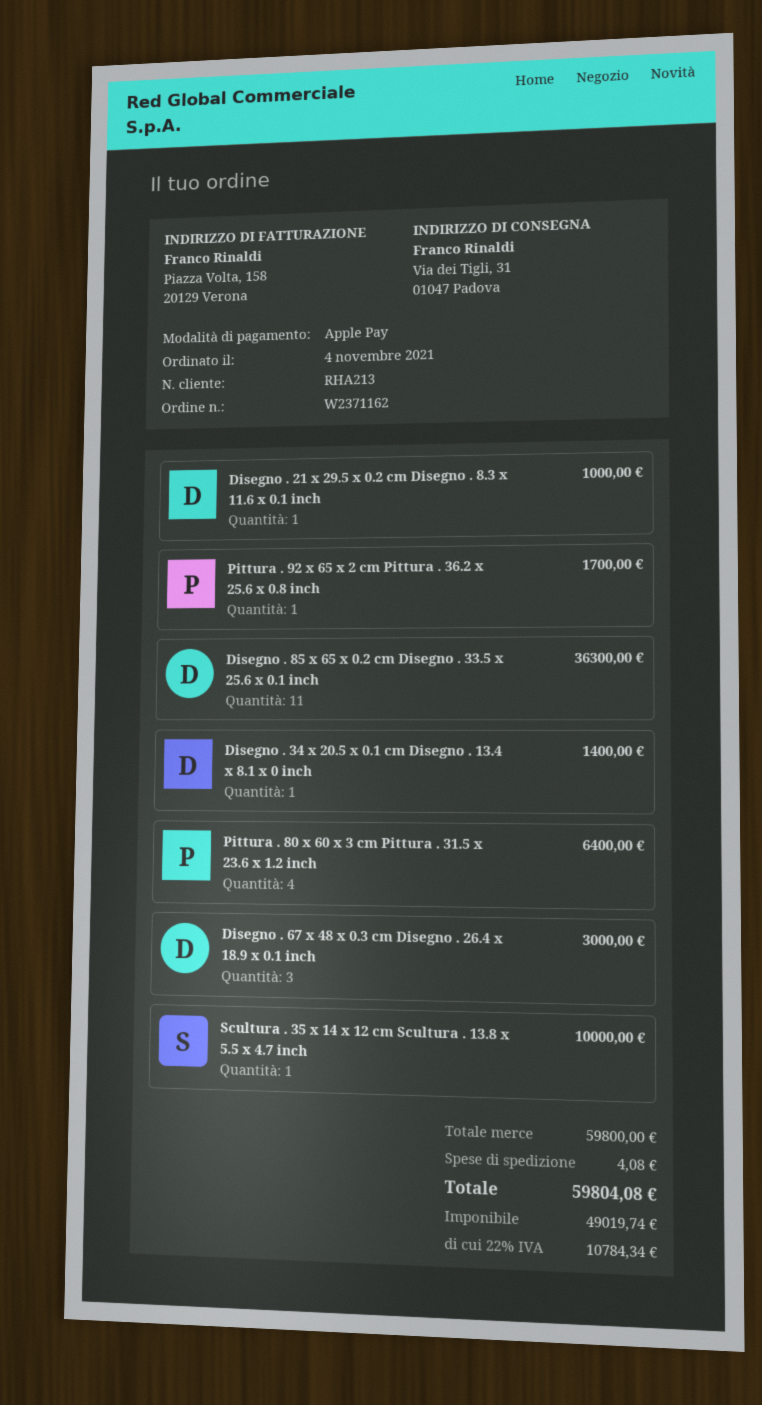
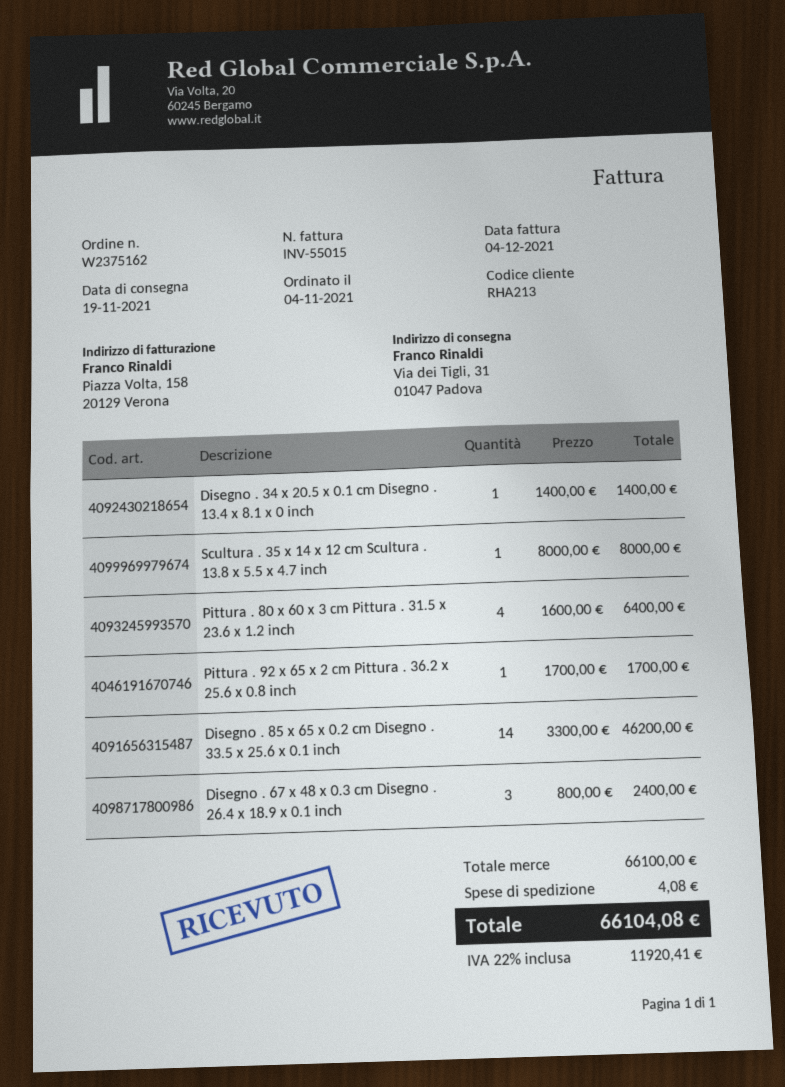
order number: W2371162 -> W2375162
Disegno . 21 x 29.5 x 0.2 cm Disegno . 8.3 x 11.6 x 0.1 inch: 1 for 1000.00 -> none
Disegno . 85 x 65 x 0.2 cm Disegno . 33.5 x 25.6 x 0.1 inch: 11 for 36300.00 -> 14 for 46200.00
Disegno . 67 x 48 x 0.3 cm Disegno . 26.4 x 18.9 x 0.1 inch: 3 for 3000.00 -> 3 for 2400.00
Scultura . 35 x 14 x 12 cm Scultura . 13.8 x 5.5 x 4.7 inch: 1 for 10000.00 -> 1 for 8000.00
subtotal: 59800.00 -> 66100.00
tax: 22% = 10784.34 -> 22% = 11920.41
total: 59804.08 -> 66104.08

